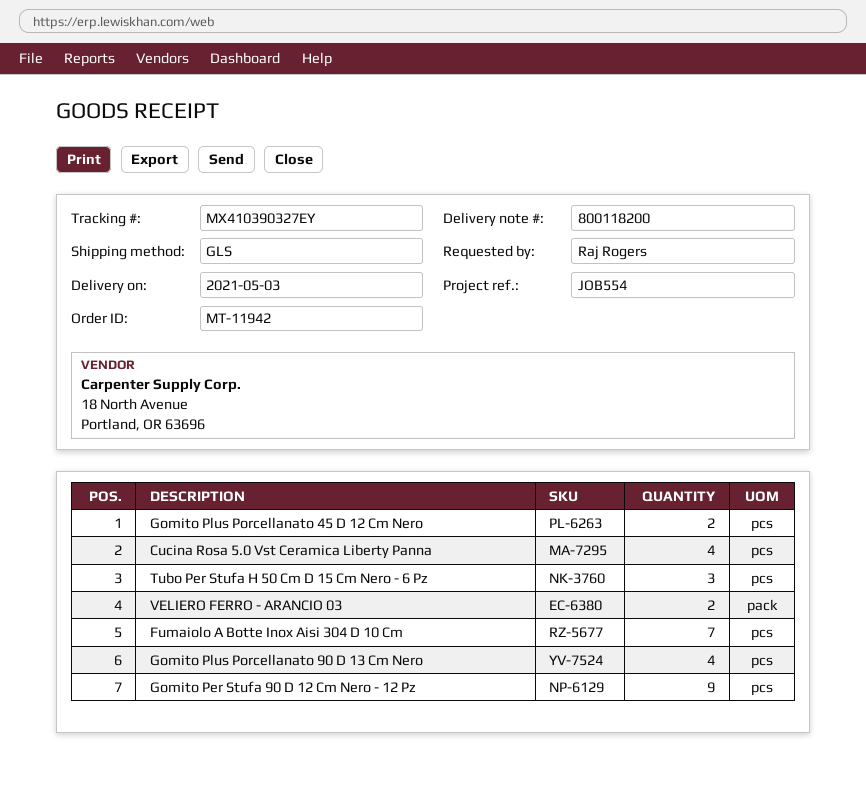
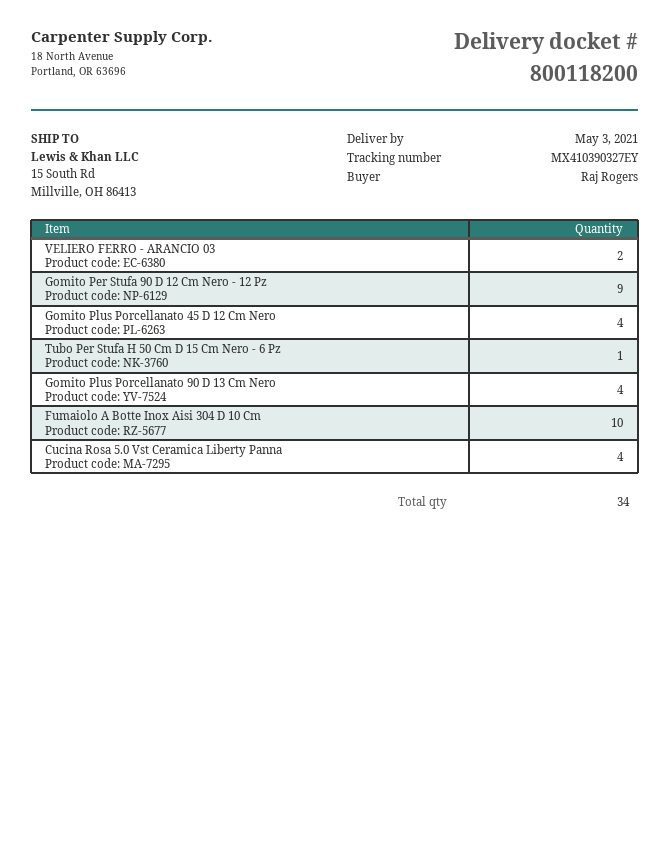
Gomito Plus Porcellanato 45 D 12 Cm Nero: 2 -> 4
Tubo Per Stufa H 50 Cm D 15 Cm Nero - 6 Pz: 3 -> 1
Fumaiolo A Botte Inox Aisi 304 D 10 Cm: 7 -> 10

